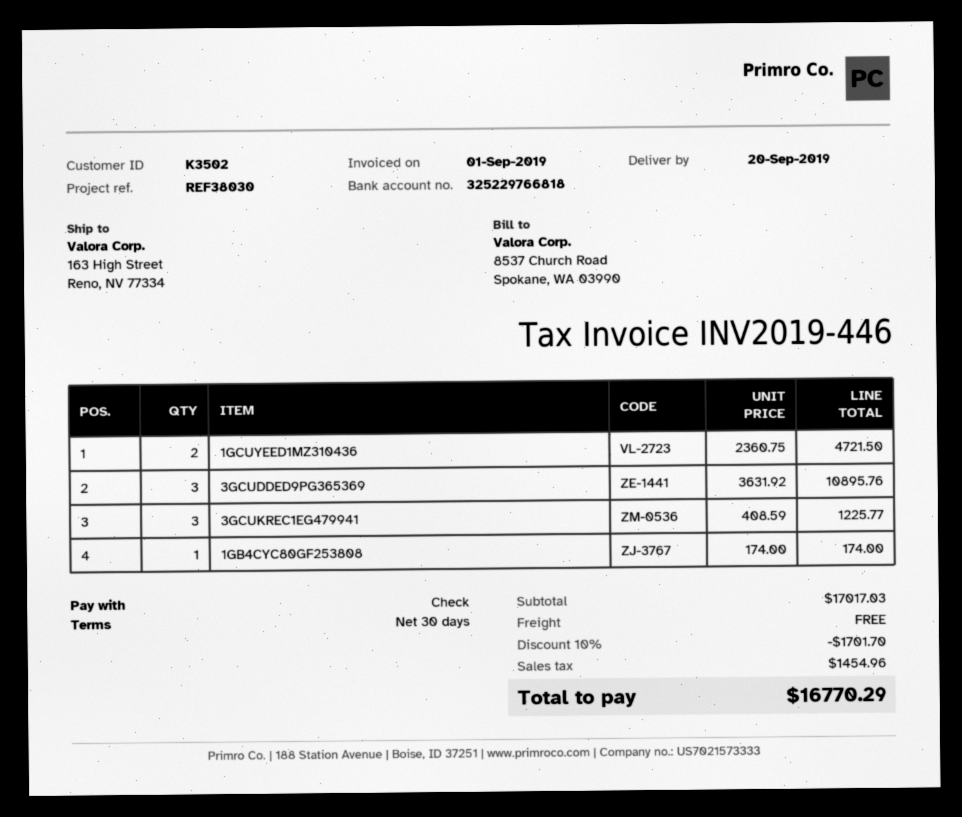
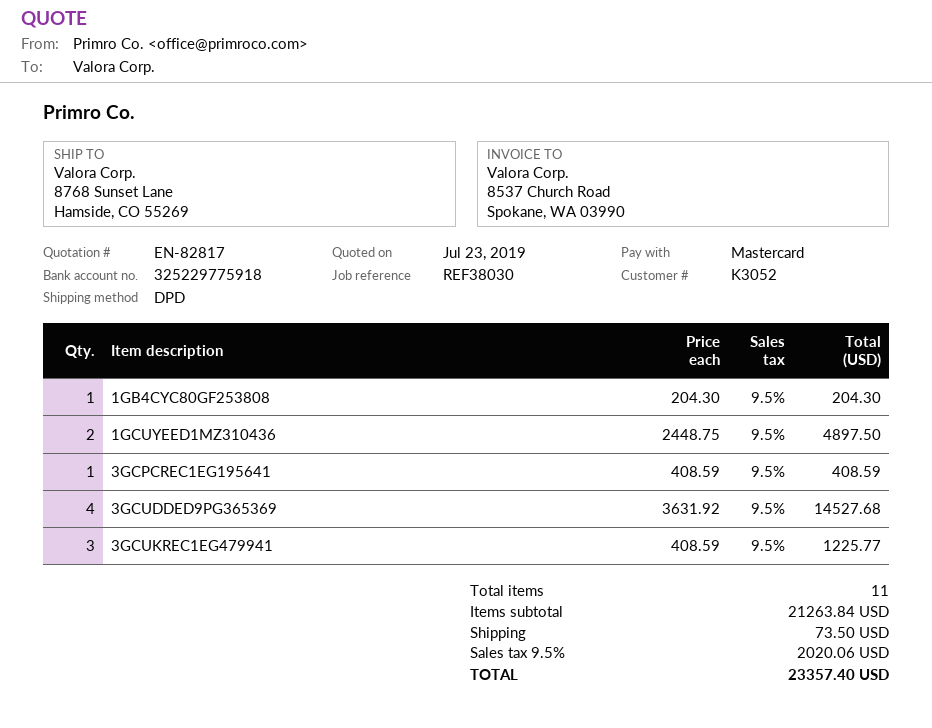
customer number: K3502 -> K3052
payment method: cheque -> Mastercard
bank account: 325229766818 -> 325229775918
ship to: 163 High Street, Reno, NV 77334 -> 8768 Sunset Lane, Hamside, CO 55269
1GCUYEED1MZ310436: 2 x 2360.75 = 4721.50 -> 2 x 2448.75 = 4897.50
3GCUDDED9PG365369: 3 x 3631.92 = 10895.76 -> 4 x 3631.92 = 14527.68
1GB4CYC80GF253808: 1 x 174.00 = 174.00 -> 1 x 204.30 = 204.30
3GCPCREC1EG195641: none -> 1 x 408.59 = 408.59
subtotal: 17017.03 -> 21263.84
discount: 10% = 1701.70 -> none
shipping: 0.00 -> 73.50
tax: 1454.96 -> 2020.06
total: 16770.29 -> 23357.40

